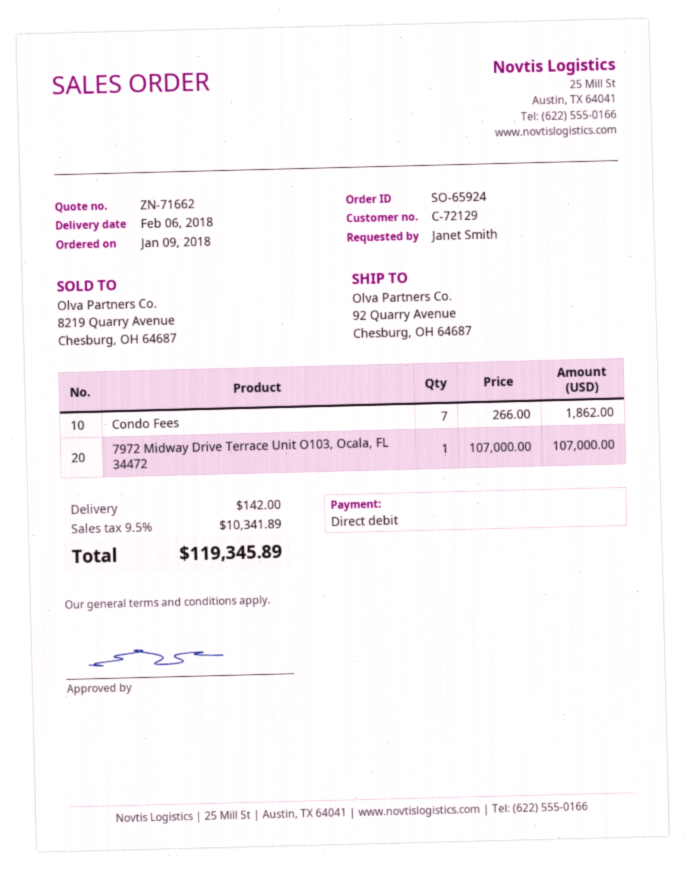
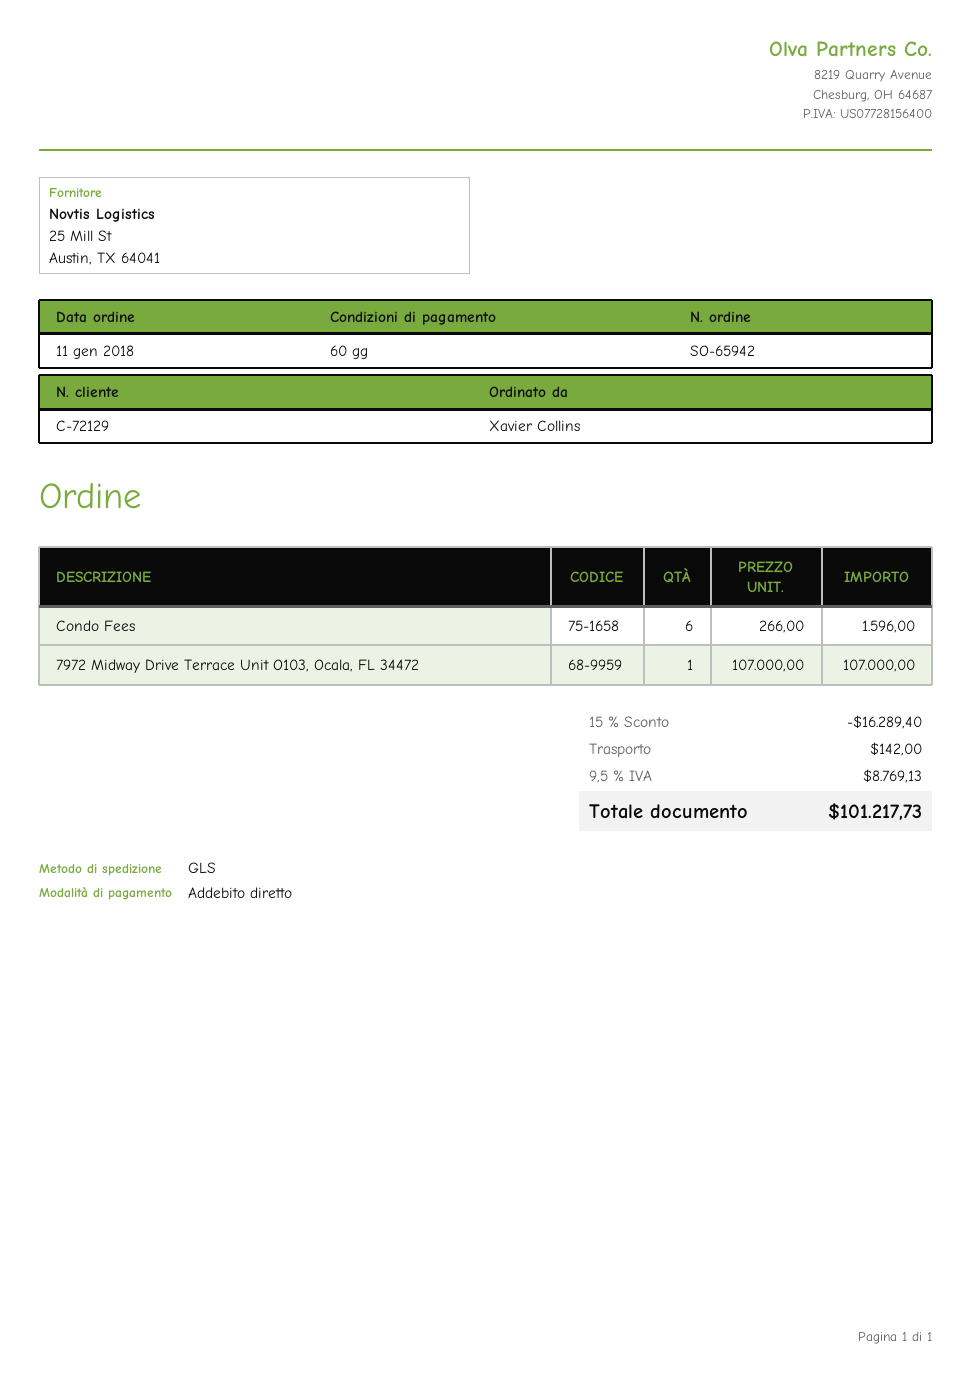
order number: SO-65924 -> SO-65942
order date: 2018-01-09 -> 2018-01-11
ordered by: Janet Smith -> Xavier Collins
Condo Fees: 7 x 266.00 = 1862.00 -> 6 x 266.00 = 1596.00
discount: none -> 15% = 16289.40
tax: 9.5% = 10341.89 -> 9.5% = 8769.13
total: 119345.89 -> 101217.73

